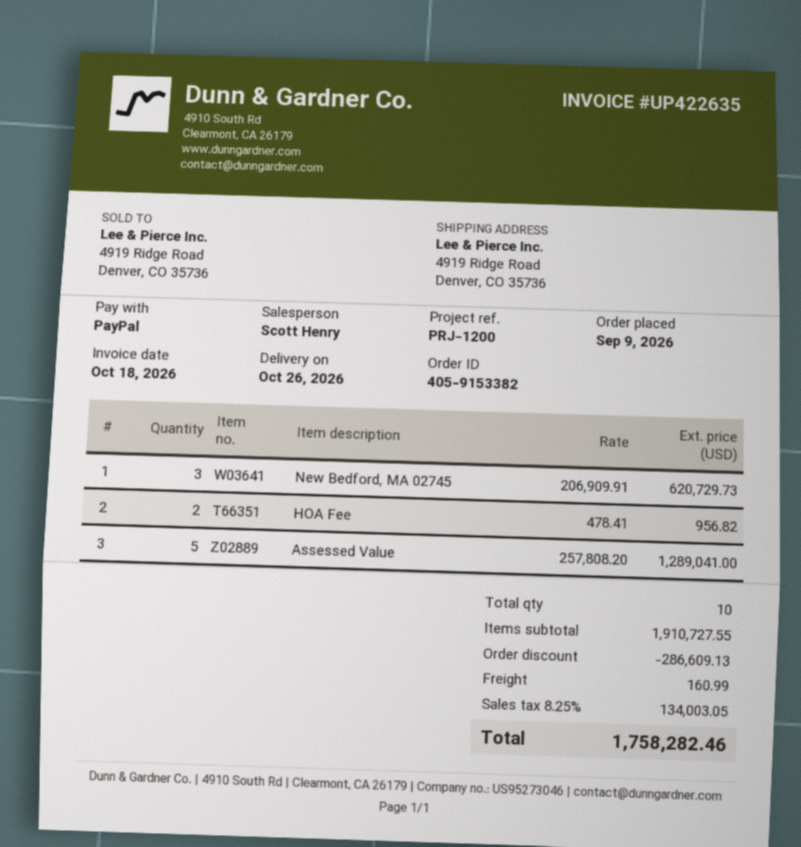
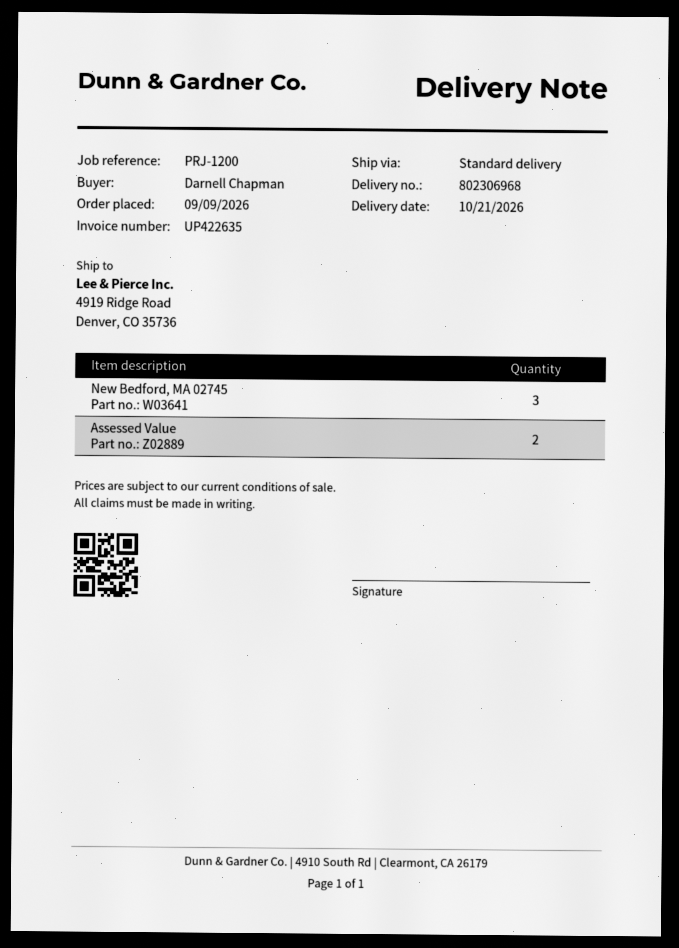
delivery date: 2026-10-26 -> 2026-10-21
HOA Fee: 2 -> none
Assessed Value: 5 -> 2

